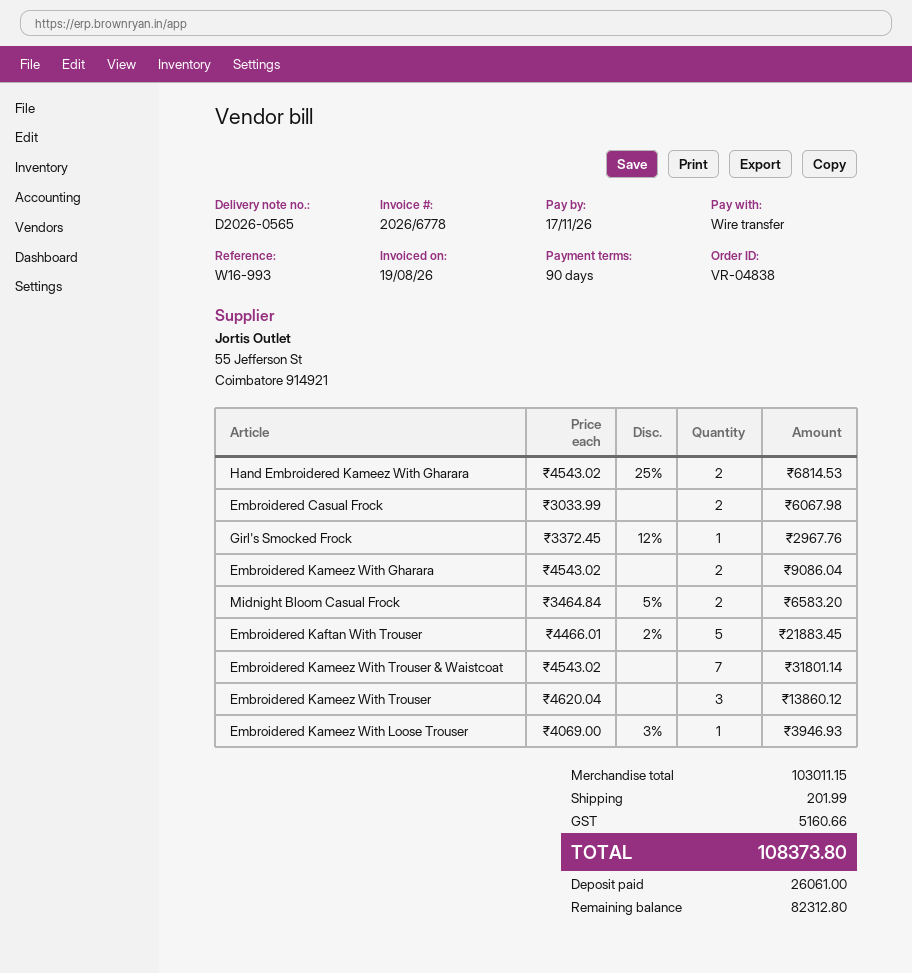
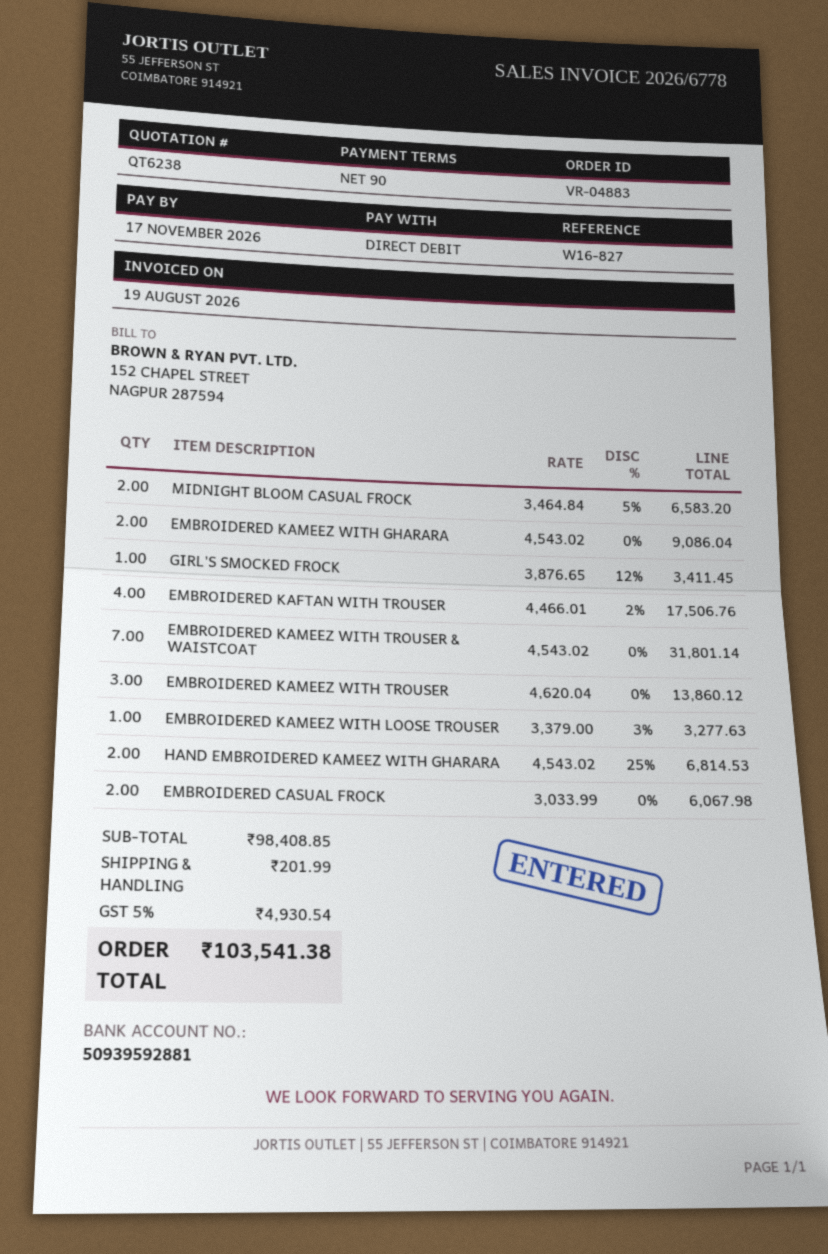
order number: VR-04838 -> VR-04883
reference: W16-993 -> W16-827
payment method: bank transfer -> direct debit
Girl's Smocked Frock: 1 x 3372.45 - 12% = 2967.76 -> 1 x 3876.65 - 12% = 3411.45
Embroidered Kaftan With Trouser: 5 x 4466.01 - 2% = 21883.45 -> 4 x 4466.01 - 2% = 17506.76
Embroidered Kameez With Loose Trouser: 1 x 4069.00 - 3% = 3946.93 -> 1 x 3379.00 - 3% = 3277.63
subtotal: 103011.15 -> 98408.85
tax: 5160.66 -> 4930.54
total: 108373.80 -> 103541.38

